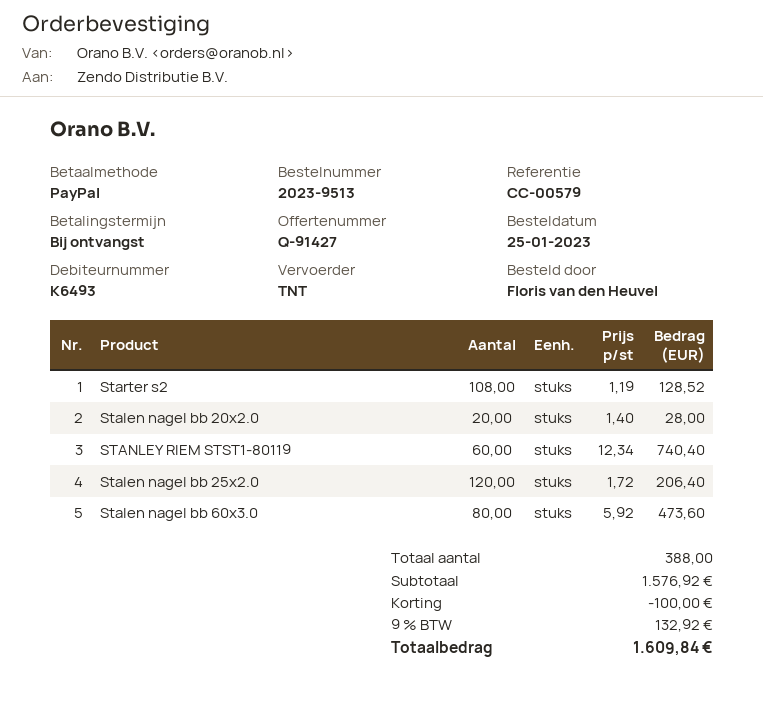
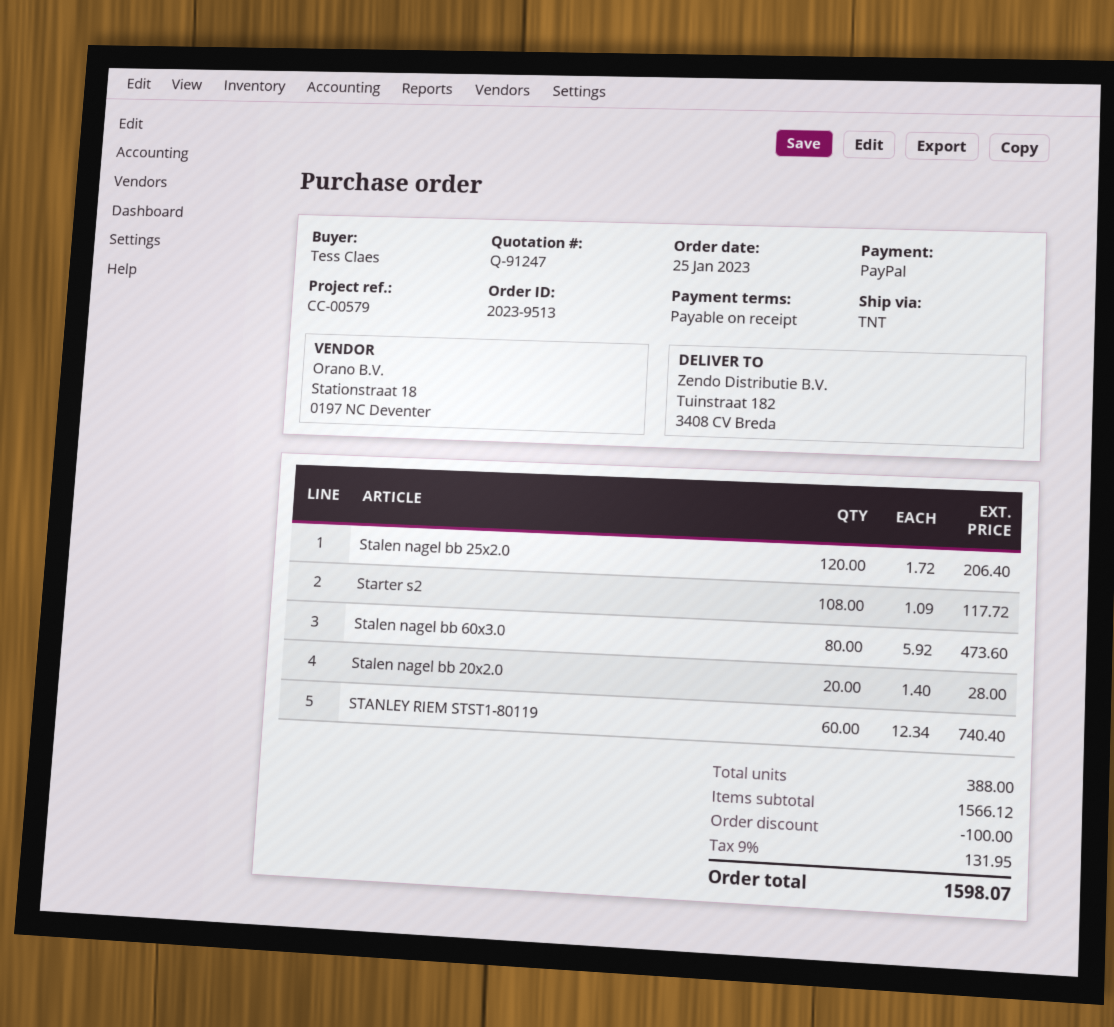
quote number: Q-91427 -> Q-91247
ordered by: Floris van den Heuvel -> Tess Claes
Starter s2: 108 x 1.19 = 128.52 -> 108 x 1.09 = 117.72
subtotal: 1576.92 -> 1566.12
tax: 9% = 132.92 -> 9% = 131.95
total: 1609.84 -> 1598.07

